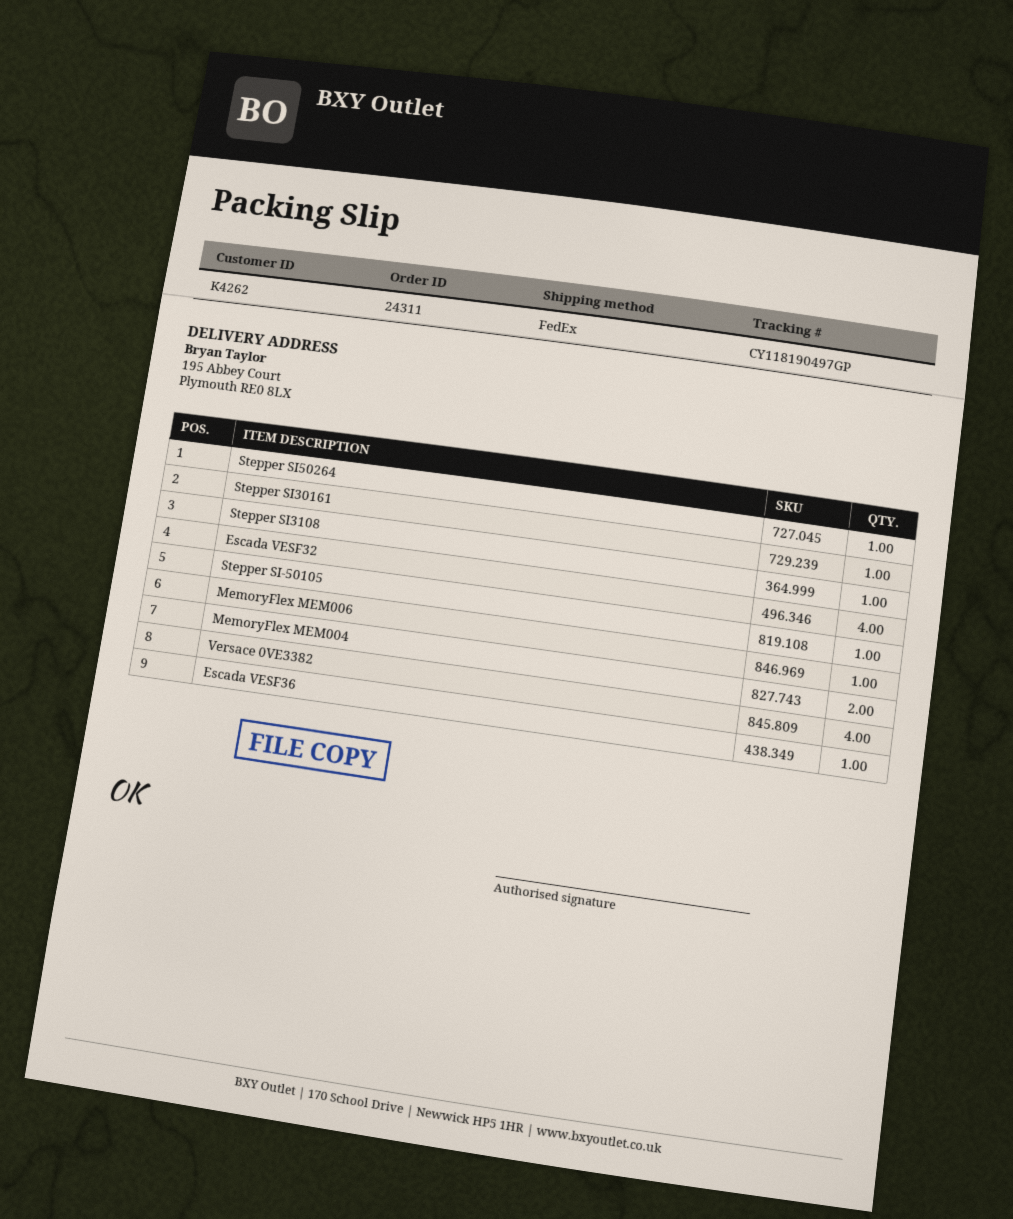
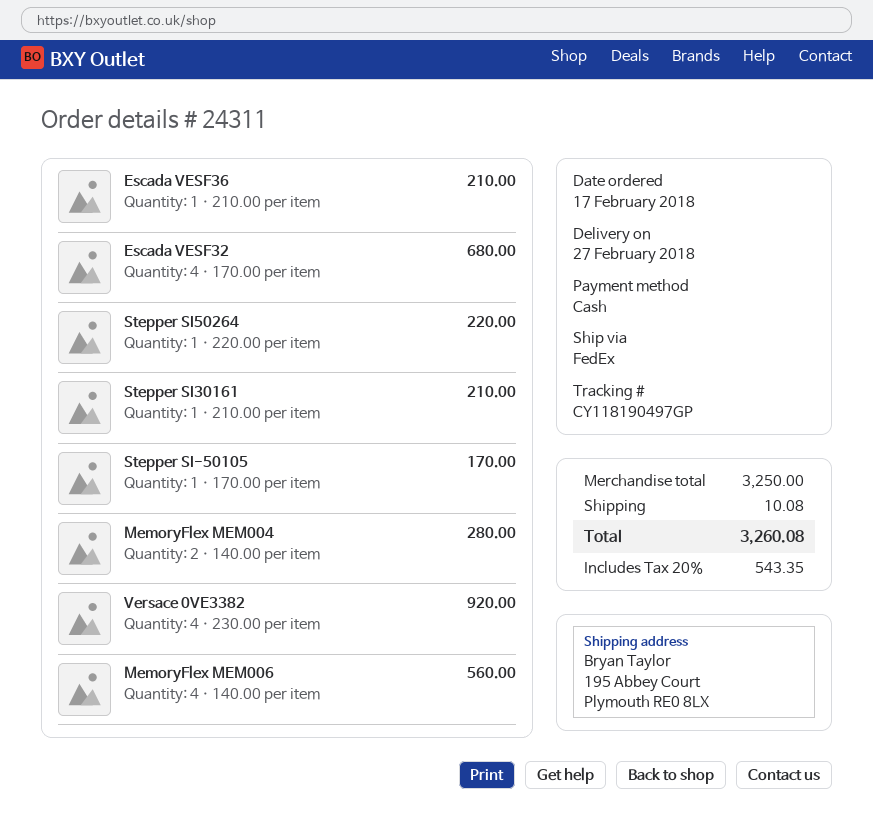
Stepper SI3108: 1 -> none
MemoryFlex MEM006: 1 -> 4

